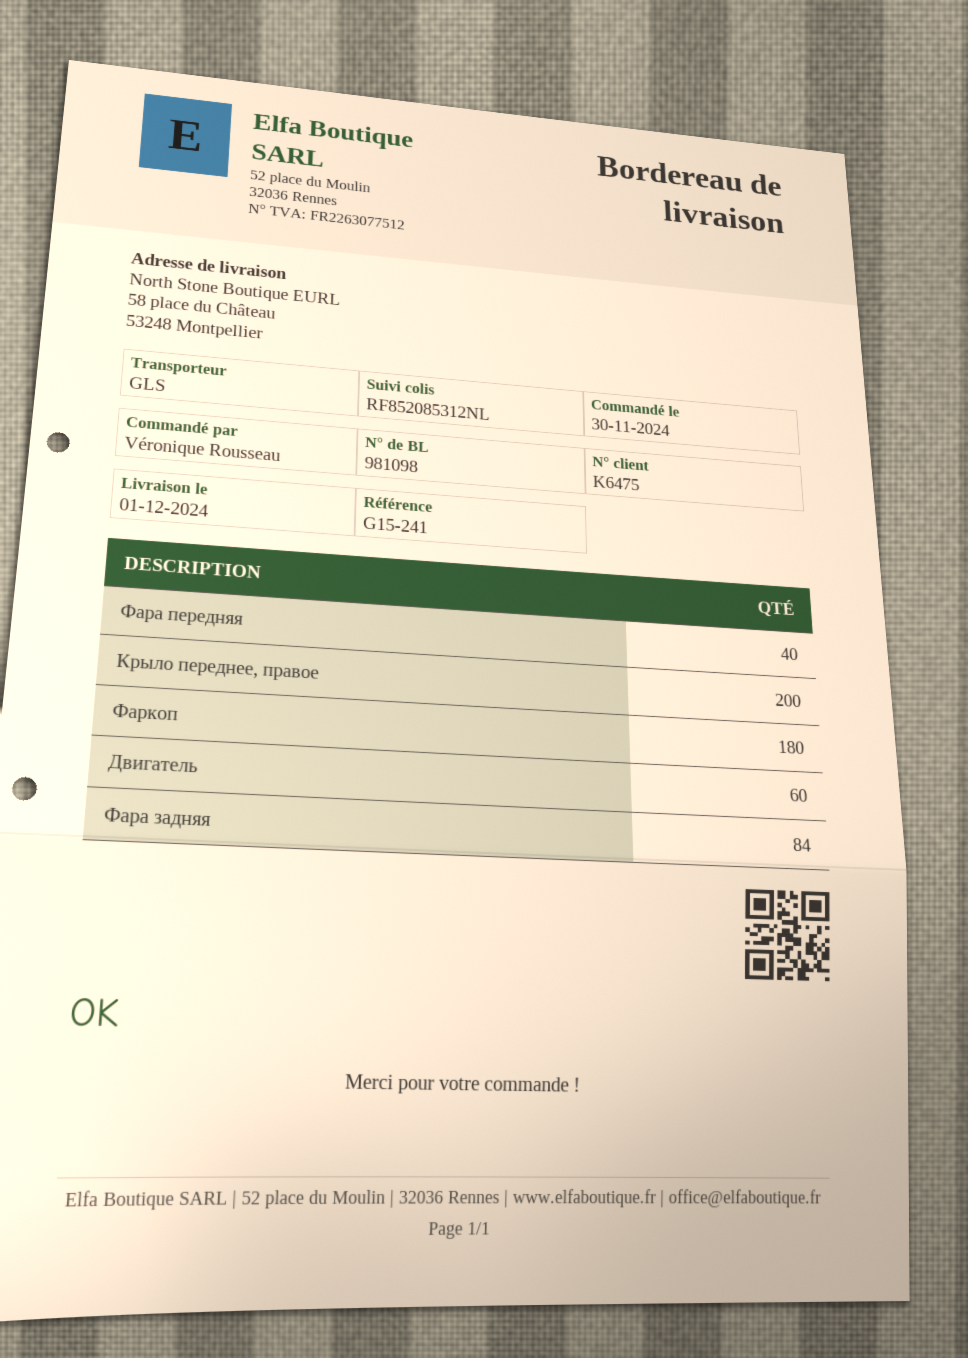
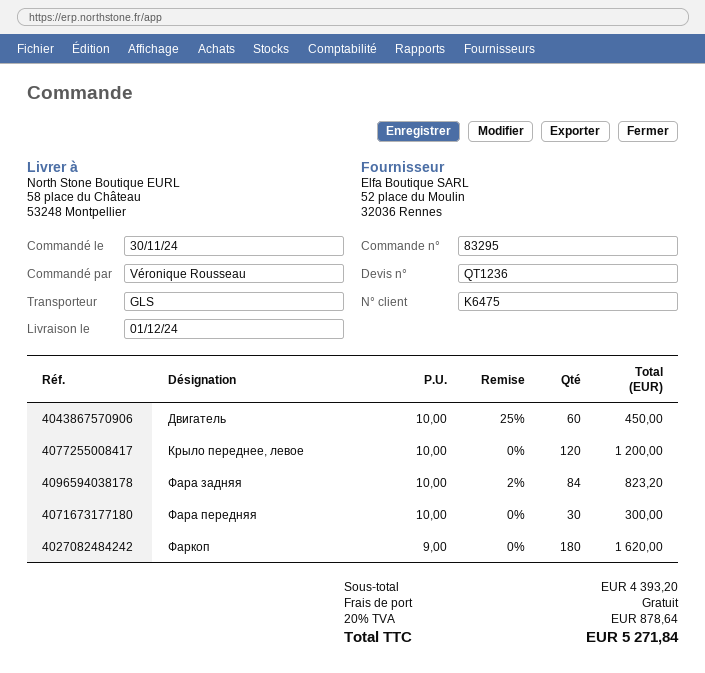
Фара передняя: 40 -> 30
Крыло переднее, правое: 200 -> none
Крыло переднее, левое: none -> 120

